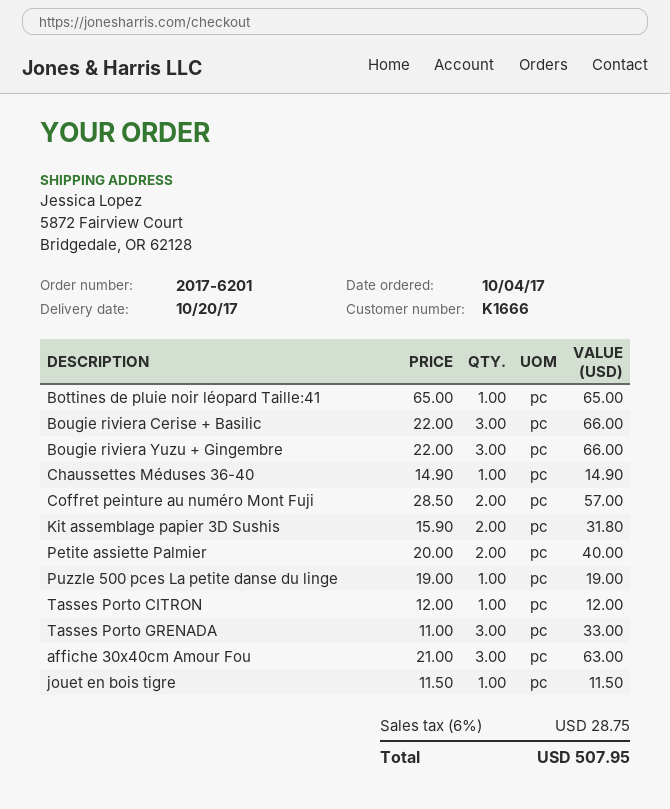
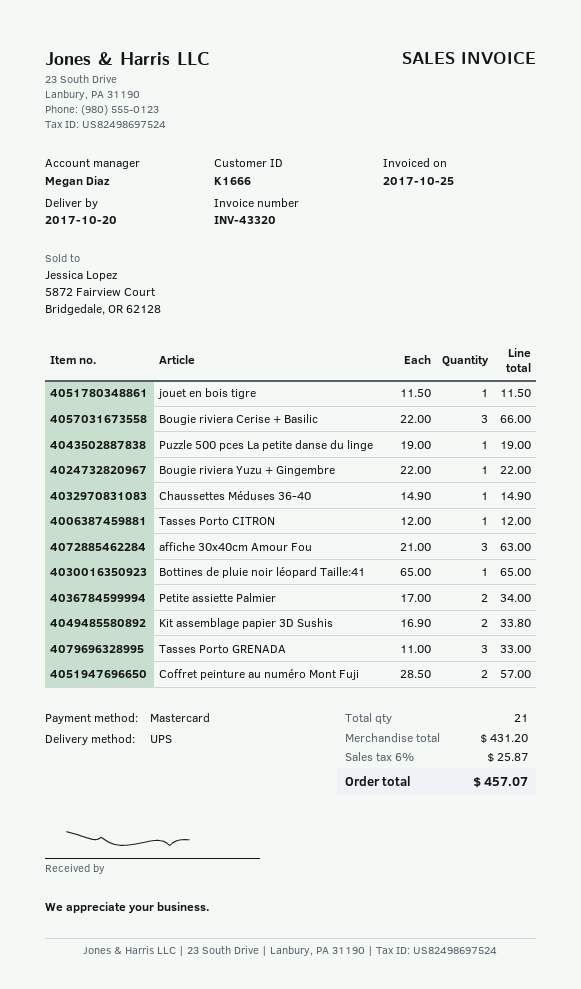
Bougie riviera Yuzu + Gingembre: 3 x 22.00 = 66.00 -> 1 x 22.00 = 22.00
Kit assemblage papier 3D Sushis: 2 x 15.90 = 31.80 -> 2 x 16.90 = 33.80
Petite assiette Palmier: 2 x 20.00 = 40.00 -> 2 x 17.00 = 34.00
tax: 6% = 28.75 -> 6% = 25.87
total: 507.95 -> 457.07

